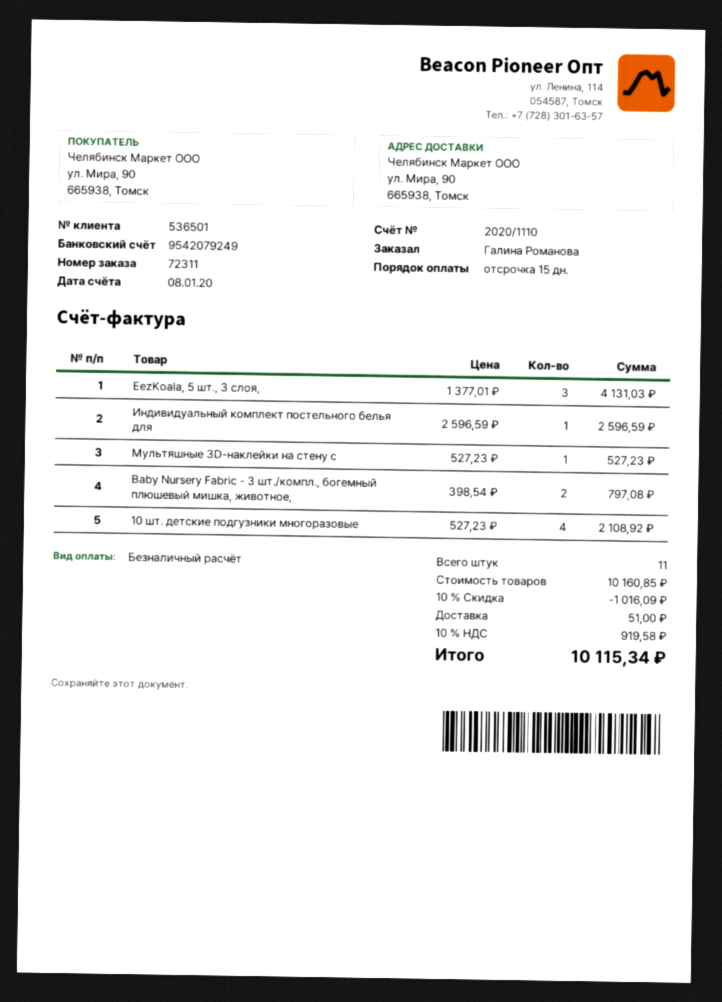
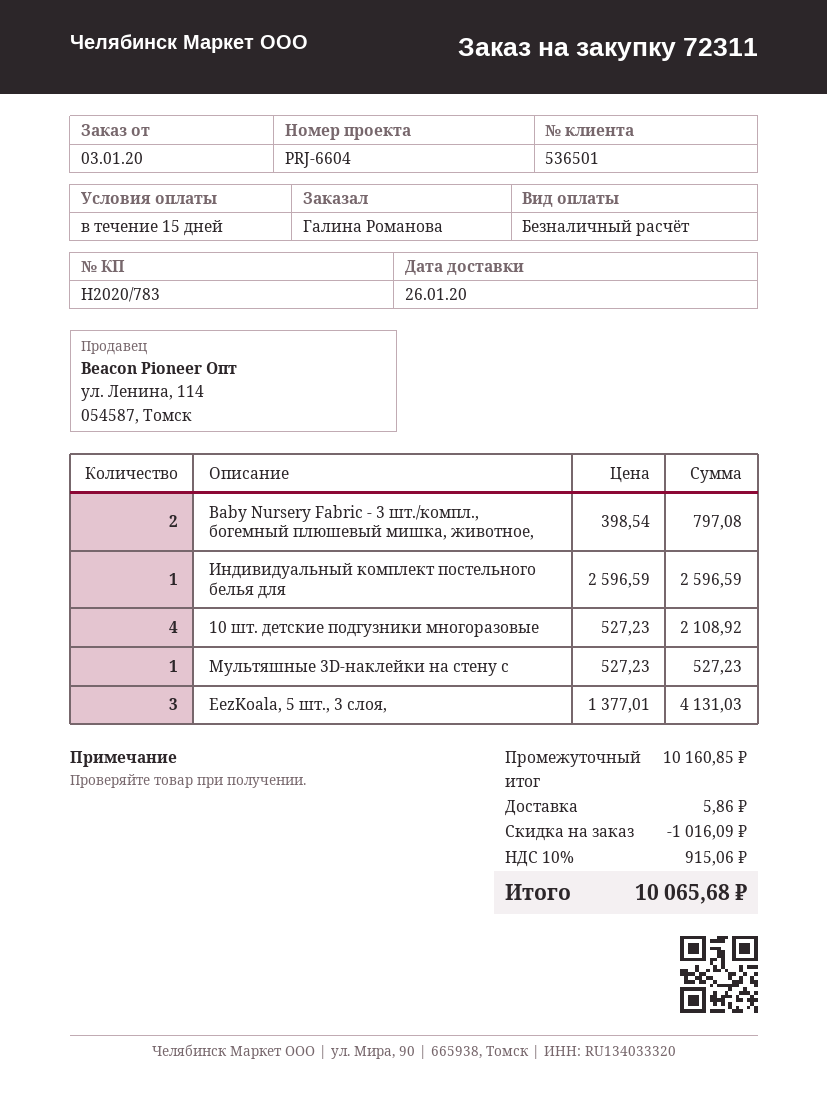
shipping: 51.00 -> 5.86
tax: 10% = 919.58 -> 10% = 915.06
total: 10115.34 -> 10065.68

